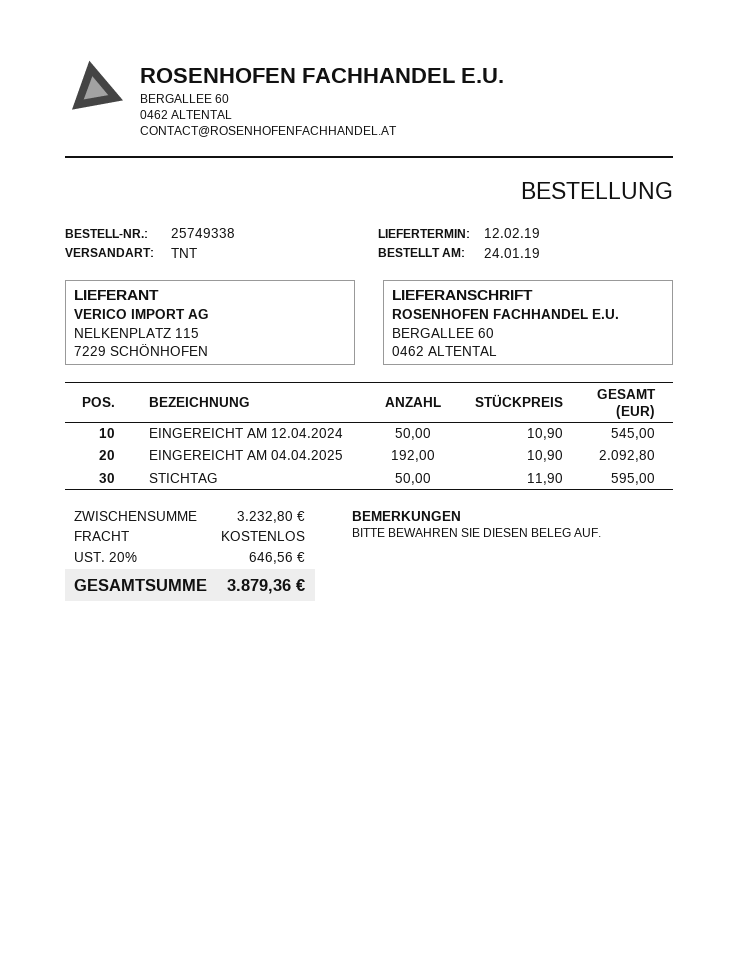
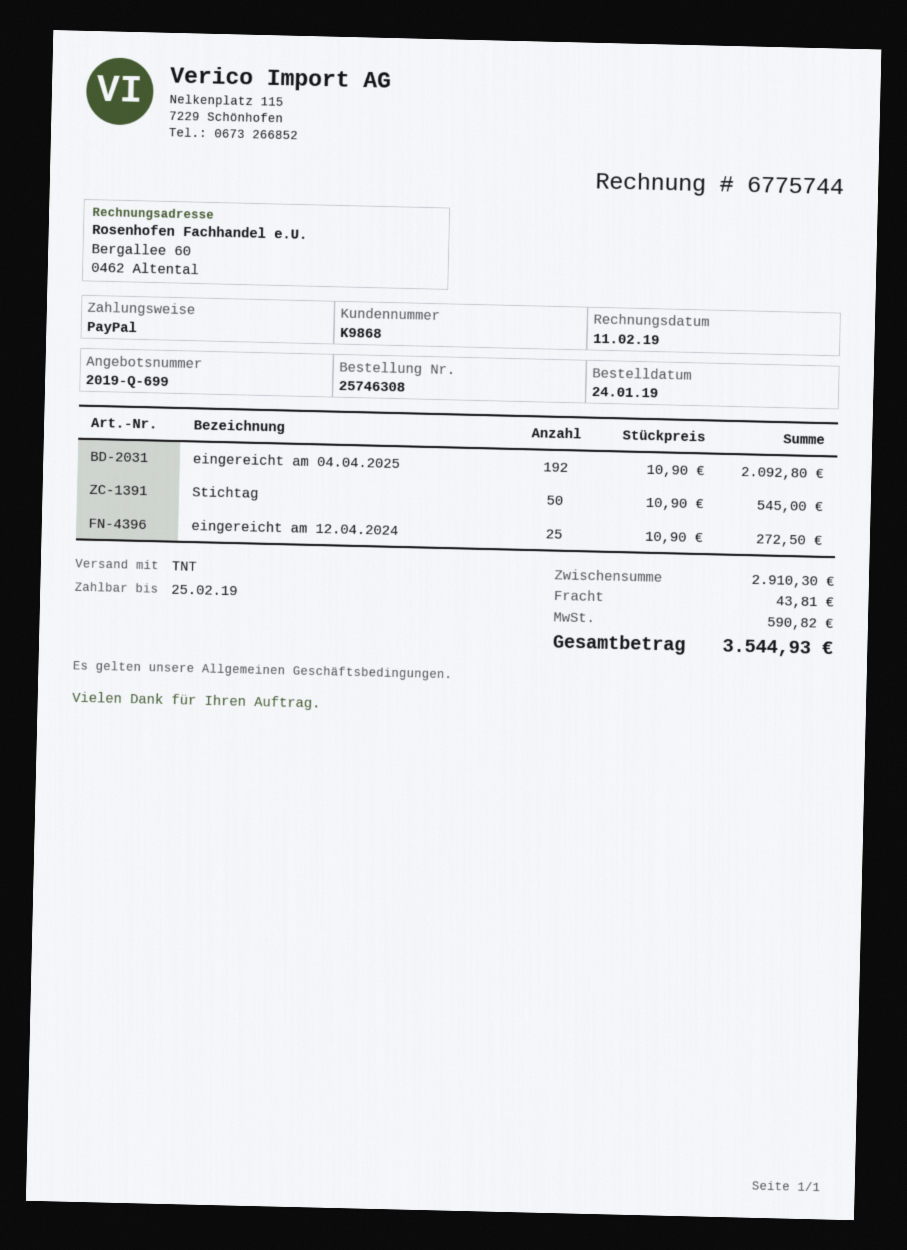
order number: 25749338 -> 25746308
EINGEREICHT AM 12.04.2024: 50 x 10.90 = 545.00 -> 25 x 10.90 = 272.50
STICHTAG: 50 x 11.90 = 595.00 -> 50 x 10.90 = 545.00
subtotal: 3232.80 -> 2910.30
shipping: 0.00 -> 43.81
tax: 646.56 -> 590.82
total: 3879.36 -> 3544.93

